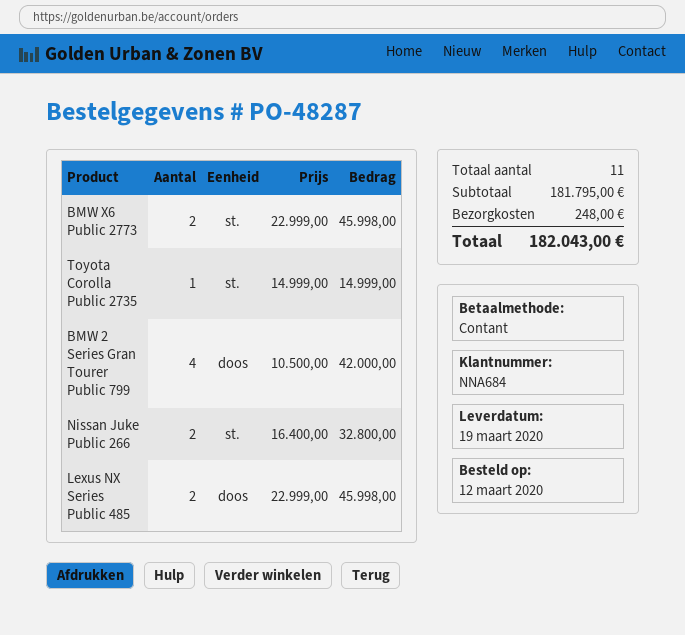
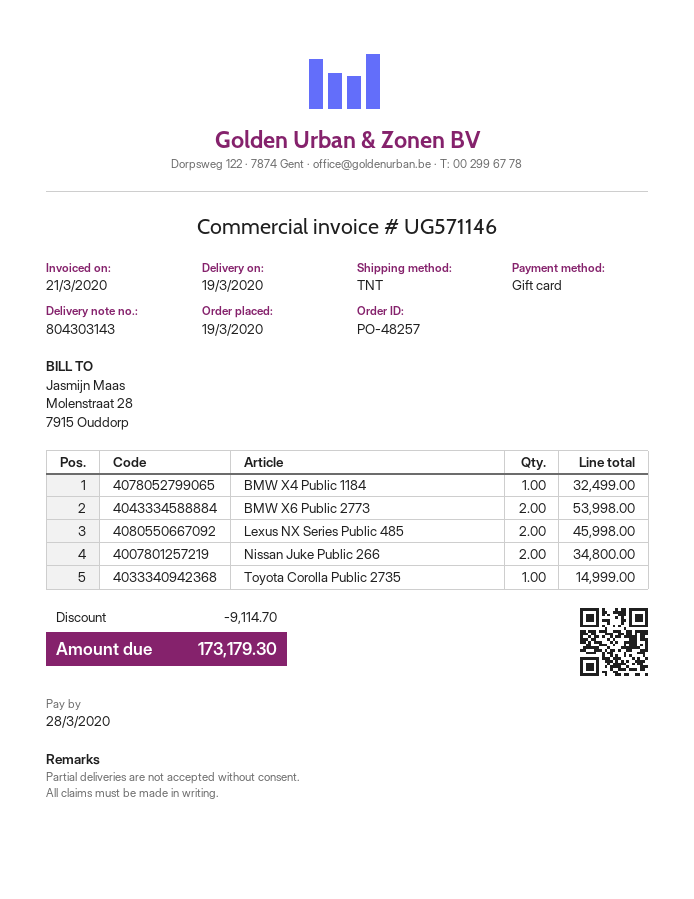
order number: PO-48287 -> PO-48257
order date: 2020-03-12 -> 2020-03-19
payment method: cash -> gift card
BMW X6 Public 2773: 2 for 45998.00 -> 2 for 53998.00
BMW 2 Series Gran Tourer Public 799: 4 for 42000.00 -> none
Nissan Juke Public 266: 2 for 32800.00 -> 2 for 34800.00
BMW X4 Public 1184: none -> 1 for 32499.00
discount: none -> 9114.70
shipping: 248.00 -> none
total: 182043.00 -> 173179.30

